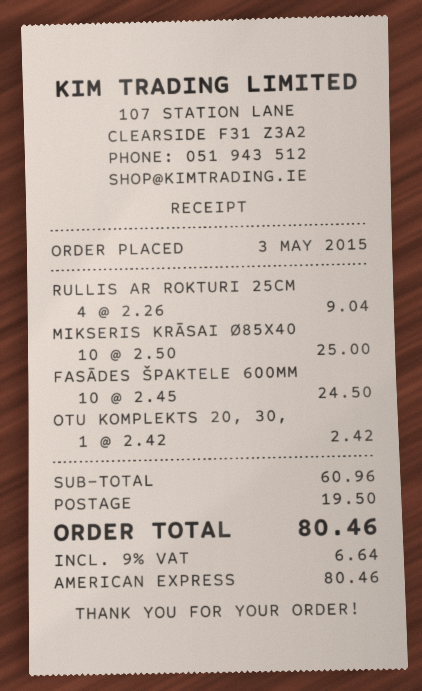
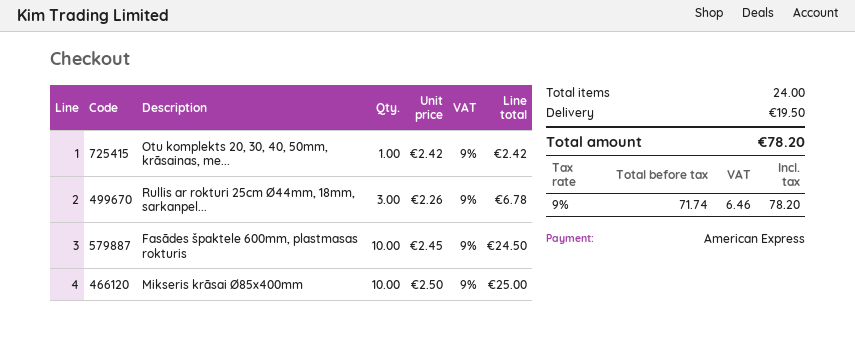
RULLIS AR ROKTURI 25CM: 4 x 2.26 = 9.04 -> 3 x 2.26 = 6.78
tax: 9% = 6.64 -> 9% = 6.46
total: 80.46 -> 78.20

